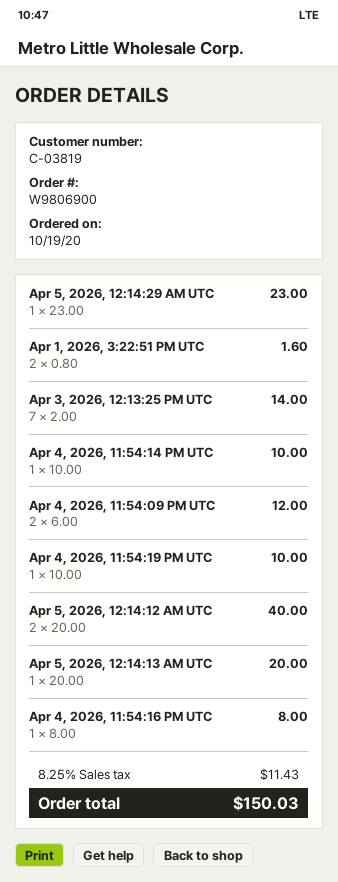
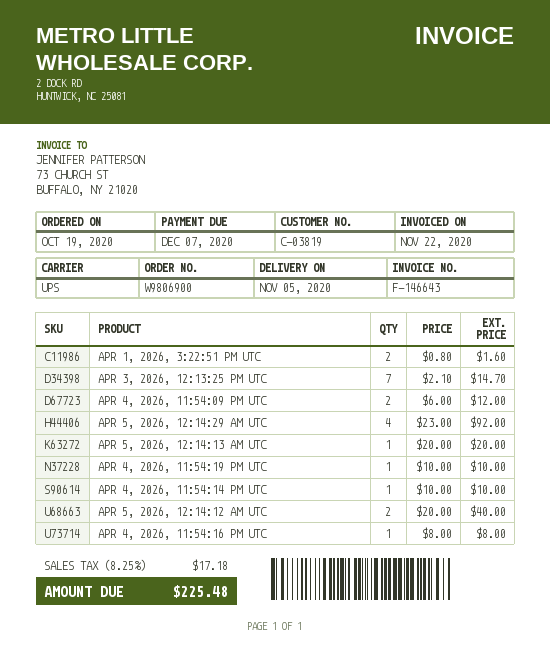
Apr 5, 2026, 12:14:29 AM UTC: 1 x 23.00 = 23.00 -> 4 x 23.00 = 92.00
Apr 3, 2026, 12:13:25 PM UTC: 7 x 2.00 = 14.00 -> 7 x 2.10 = 14.70
tax: 8.25% = 11.43 -> 8.25% = 17.18
total: 150.03 -> 225.48

